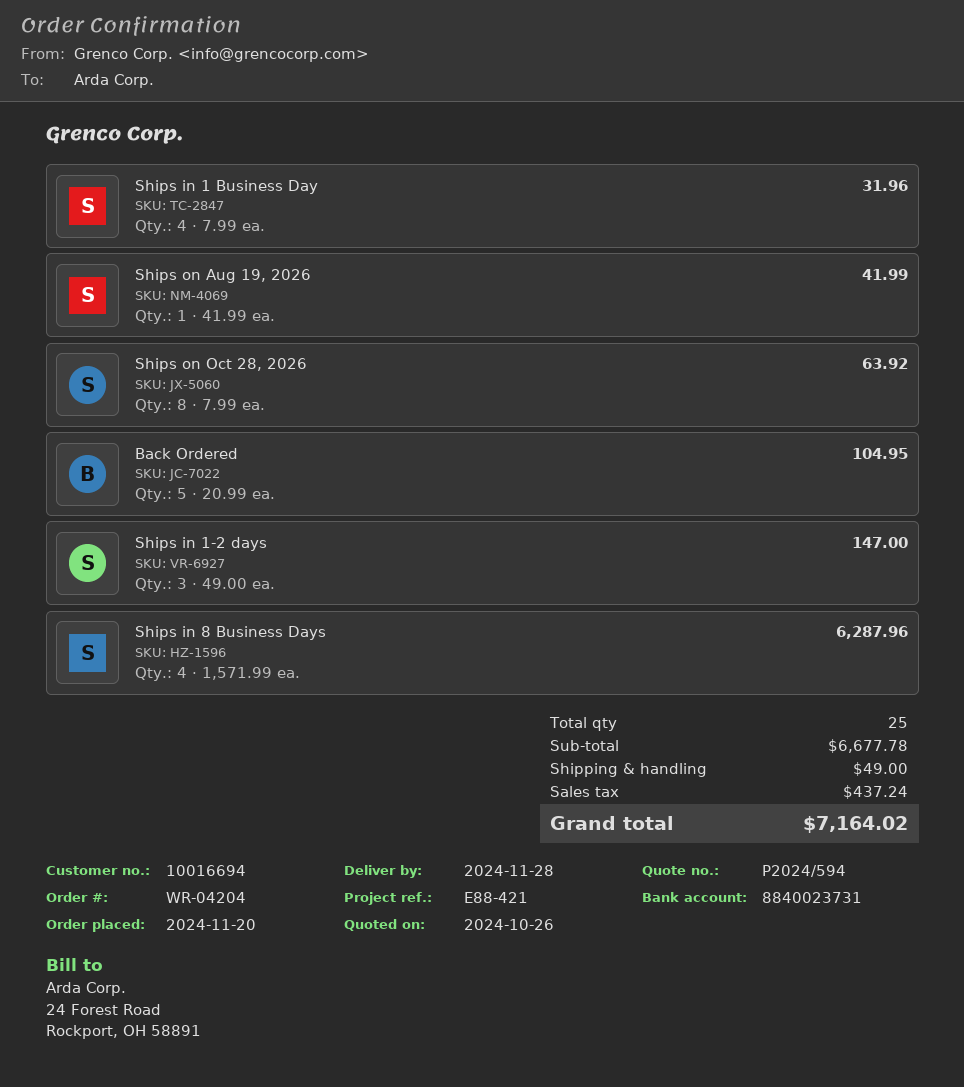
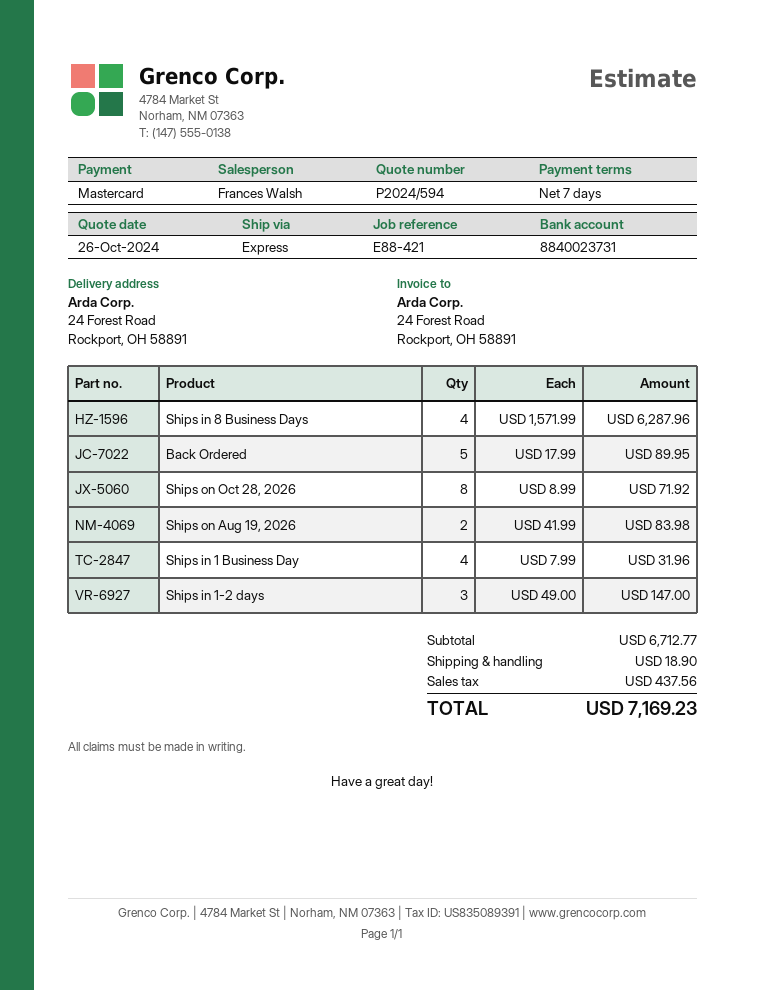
Ships on Aug 19, 2026: 1 x 41.99 = 41.99 -> 2 x 41.99 = 83.98
Ships on Oct 28, 2026: 8 x 7.99 = 63.92 -> 8 x 8.99 = 71.92
Back Ordered: 5 x 20.99 = 104.95 -> 5 x 17.99 = 89.95
subtotal: 6677.78 -> 6712.77
shipping: 49.00 -> 18.90
tax: 437.24 -> 437.56
total: 7164.02 -> 7169.23

